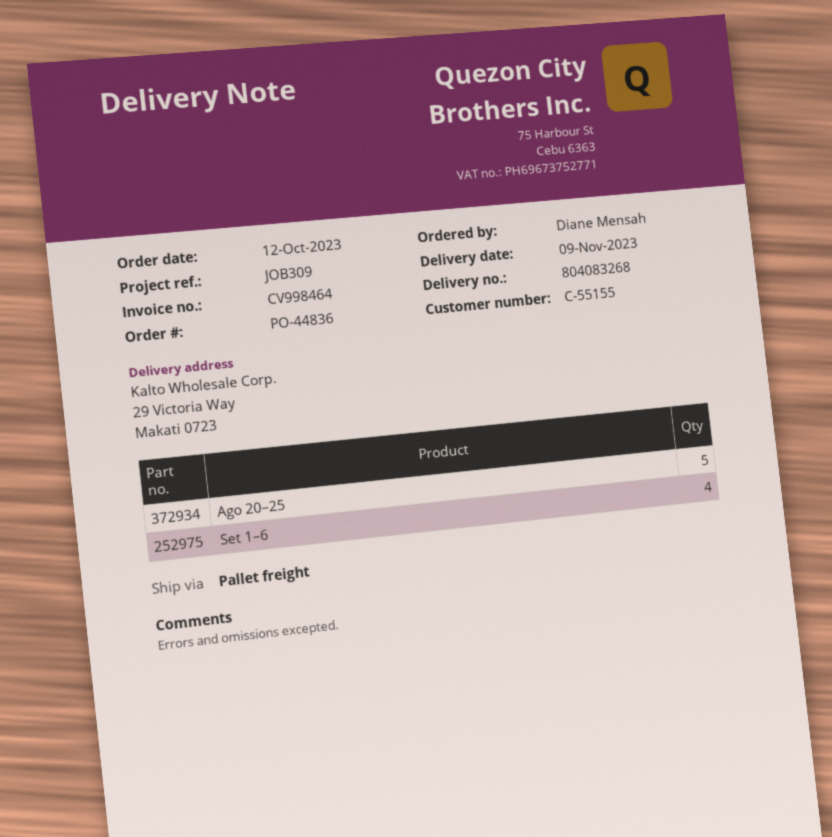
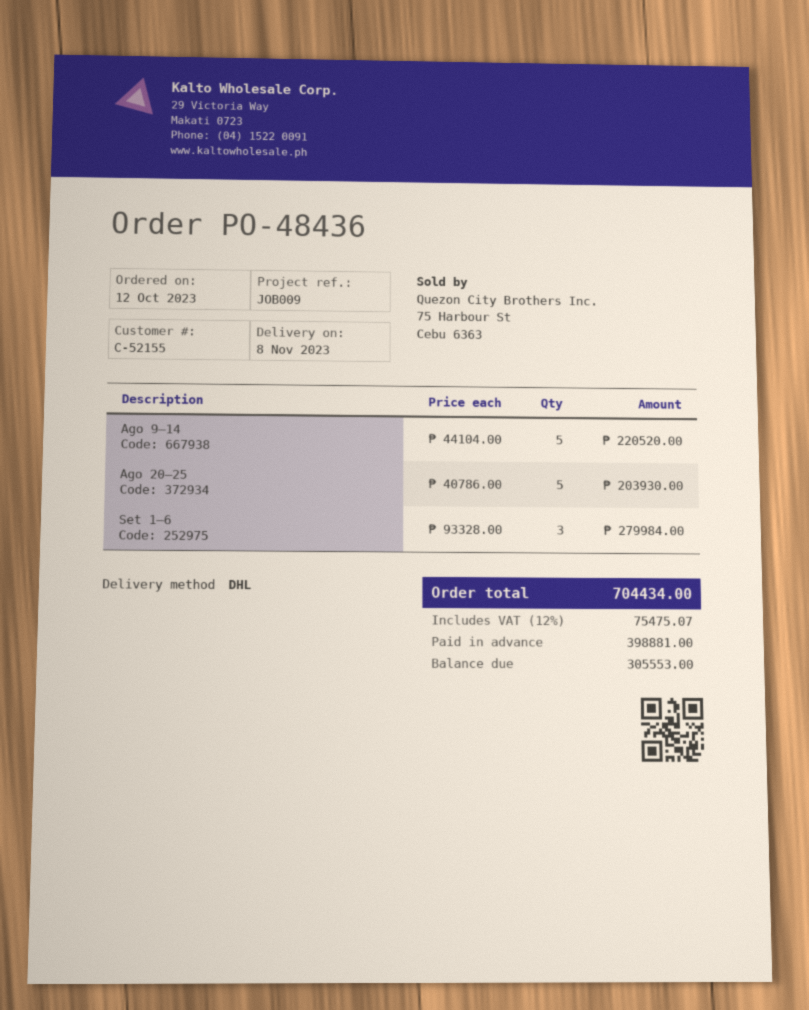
order number: PO-44836 -> PO-48436
delivery date: 2023-11-09 -> 2023-11-08
customer number: C-55155 -> C-52155
reference: JOB309 -> JOB009
shipping method: pallet freight -> DHL
Set 1–6: 4 -> 3
Ago 9–14: none -> 5

